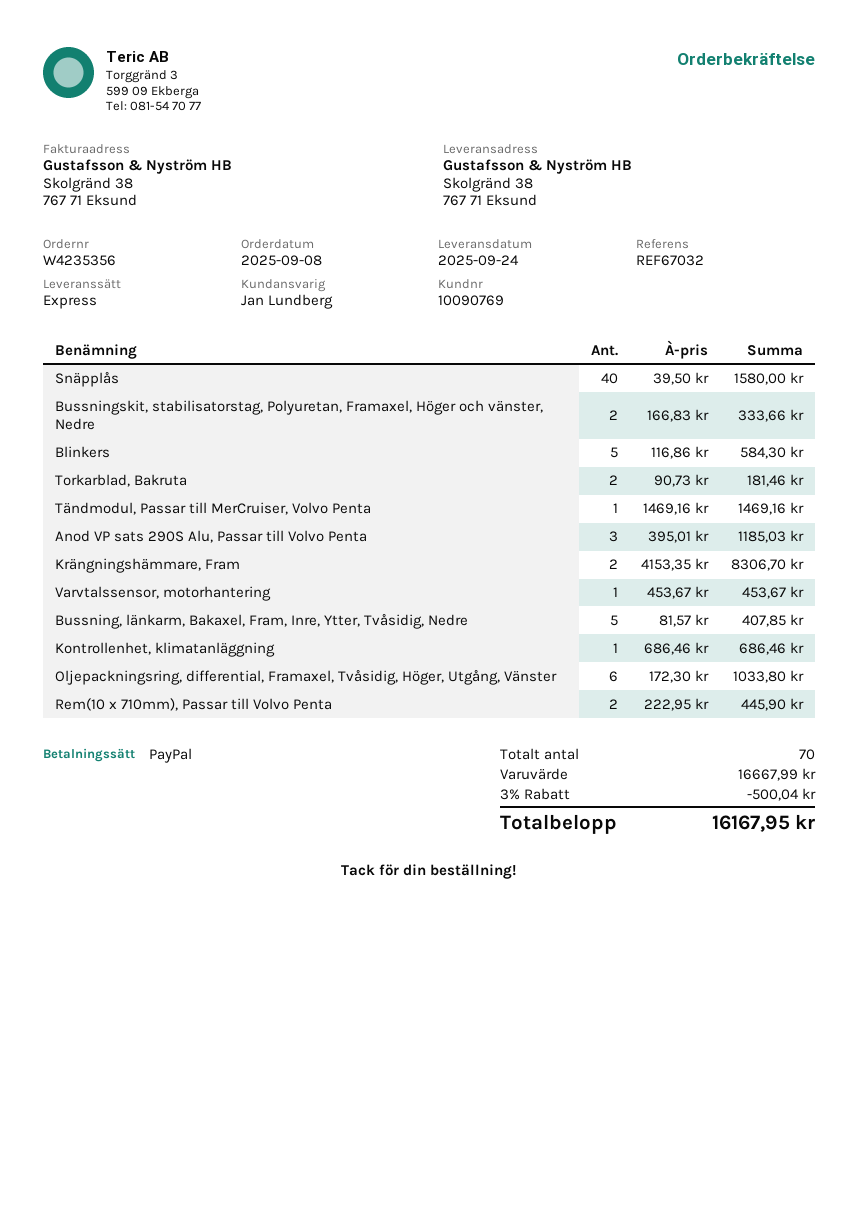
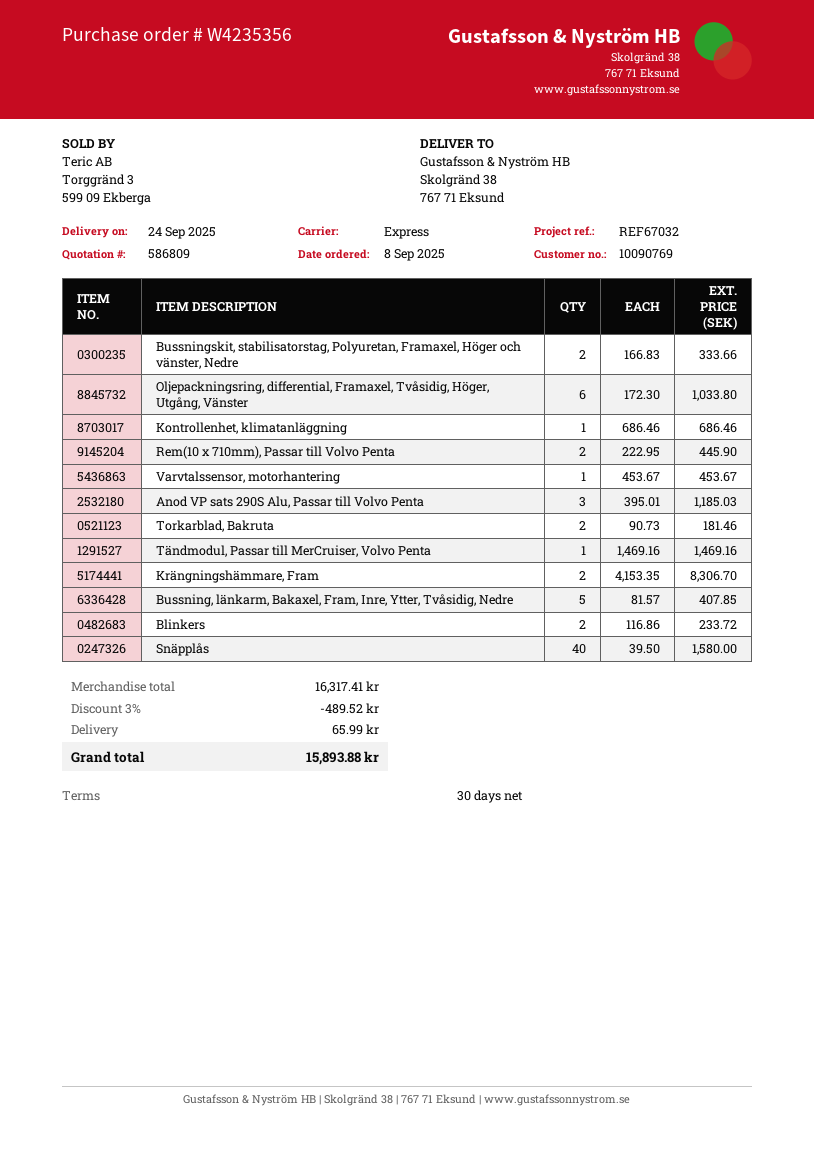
Blinkers: 5 x 116.86 = 584.30 -> 2 x 116.86 = 233.72
subtotal: 16667.99 -> 16317.41
discount: 3% = 500.04 -> 3% = 489.52
shipping: none -> 65.99
total: 16167.95 -> 15893.88

